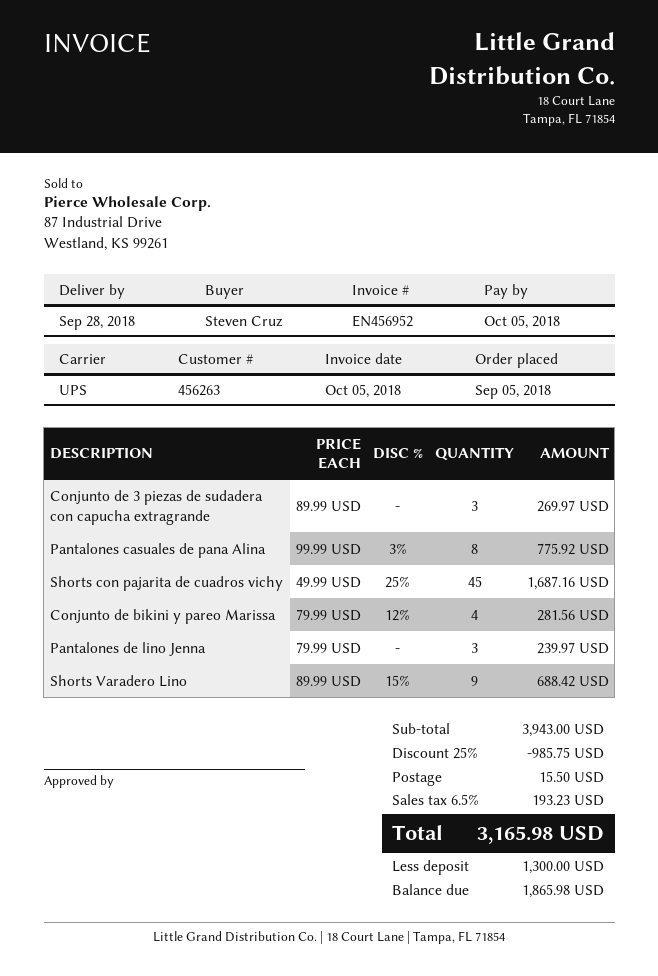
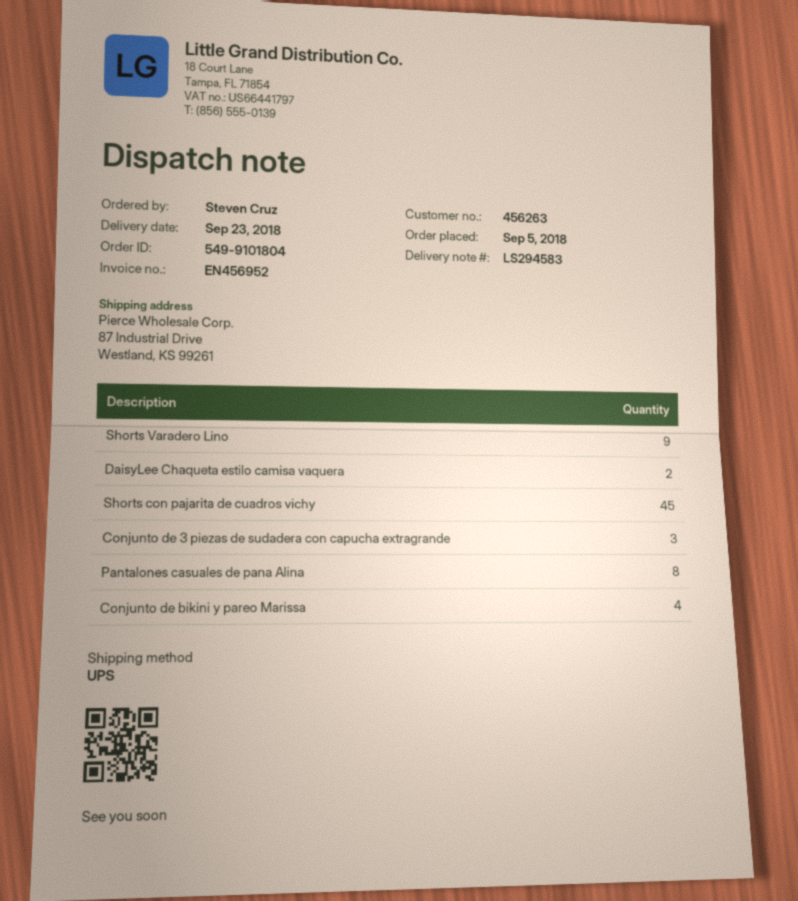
delivery date: 2018-09-28 -> 2018-09-23
Pantalones de lino Jenna: 3 -> none
DaisyLee Chaqueta estilo camisa vaquera: none -> 2

